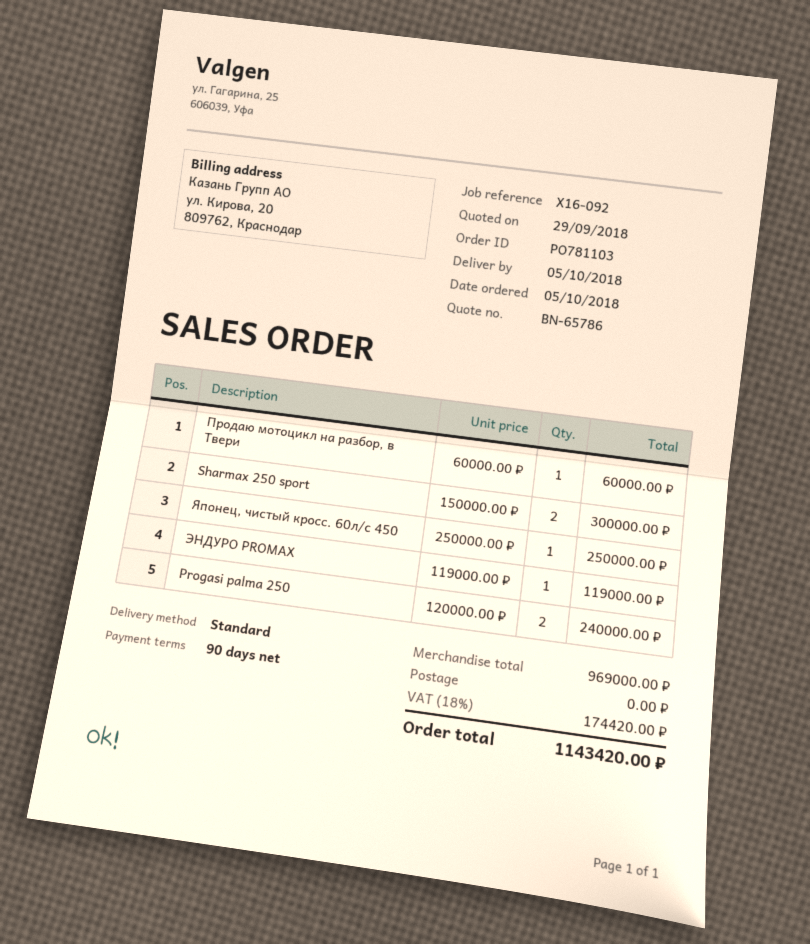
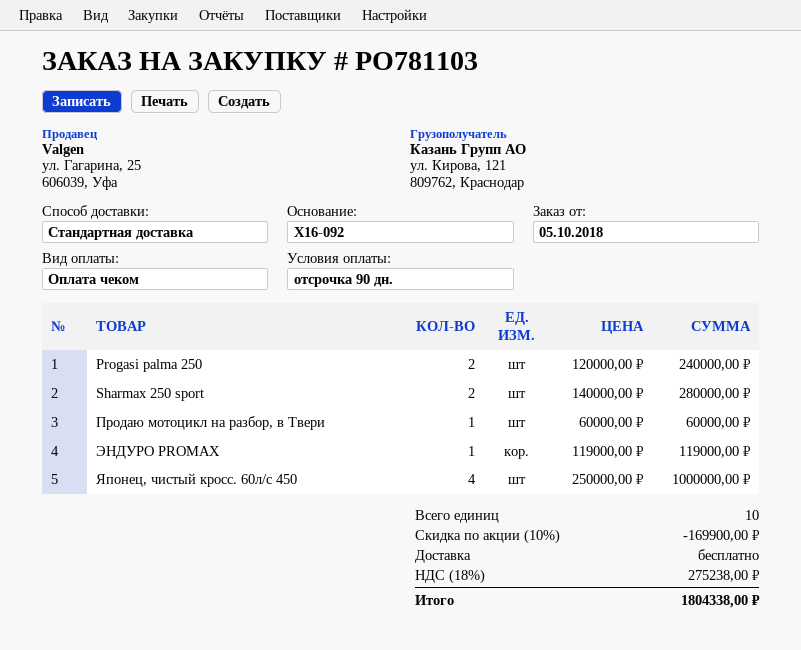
Sharmax 250 sport: 2 x 150000.00 = 300000.00 -> 2 x 140000.00 = 280000.00
Японец, чистый кросс. 60л/с 450: 1 x 250000.00 = 250000.00 -> 4 x 250000.00 = 1000000.00
discount: none -> 10% = 169900.00
tax: 18% = 174420.00 -> 18% = 275238.00
total: 1143420.00 -> 1804338.00

